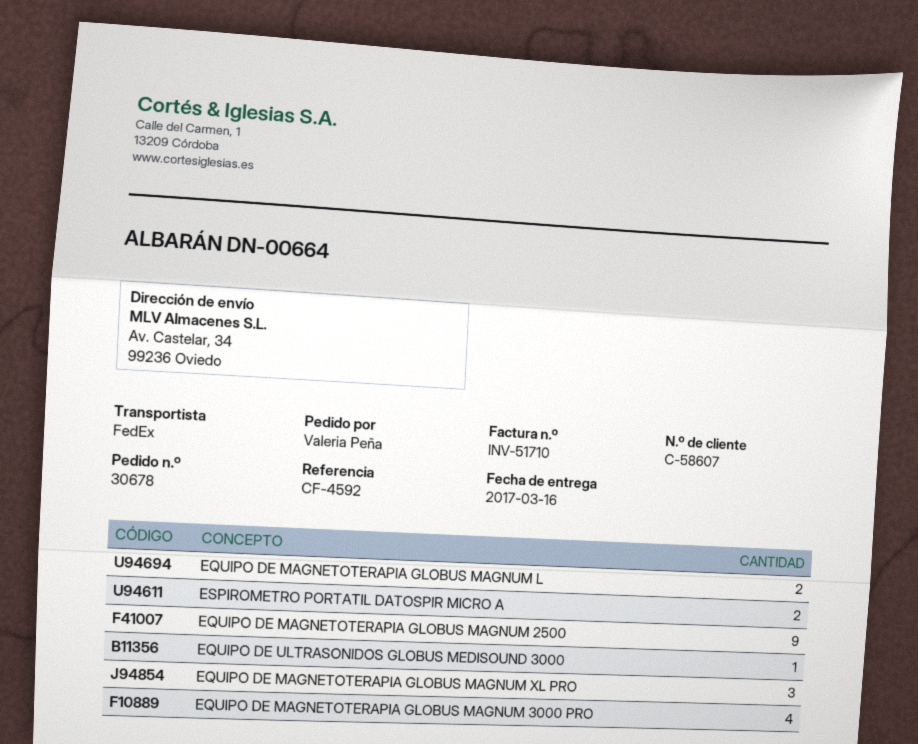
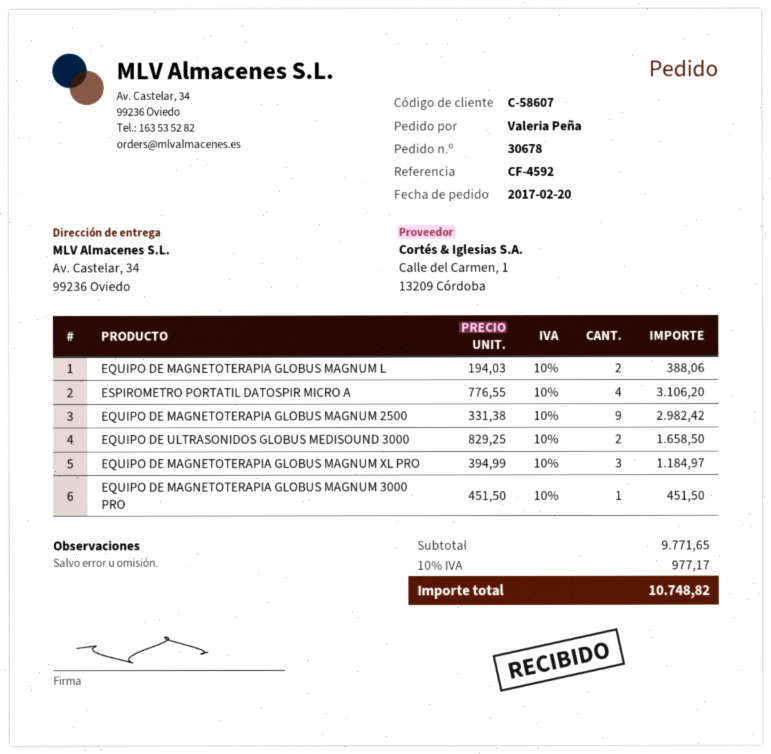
ESPIROMETRO PORTATIL DATOSPIR MICRO A: 2 -> 4
EQUIPO DE ULTRASONIDOS GLOBUS MEDISOUND 3000: 1 -> 2
EQUIPO DE MAGNETOTERAPIA GLOBUS MAGNUM 3000 PRO: 4 -> 1

